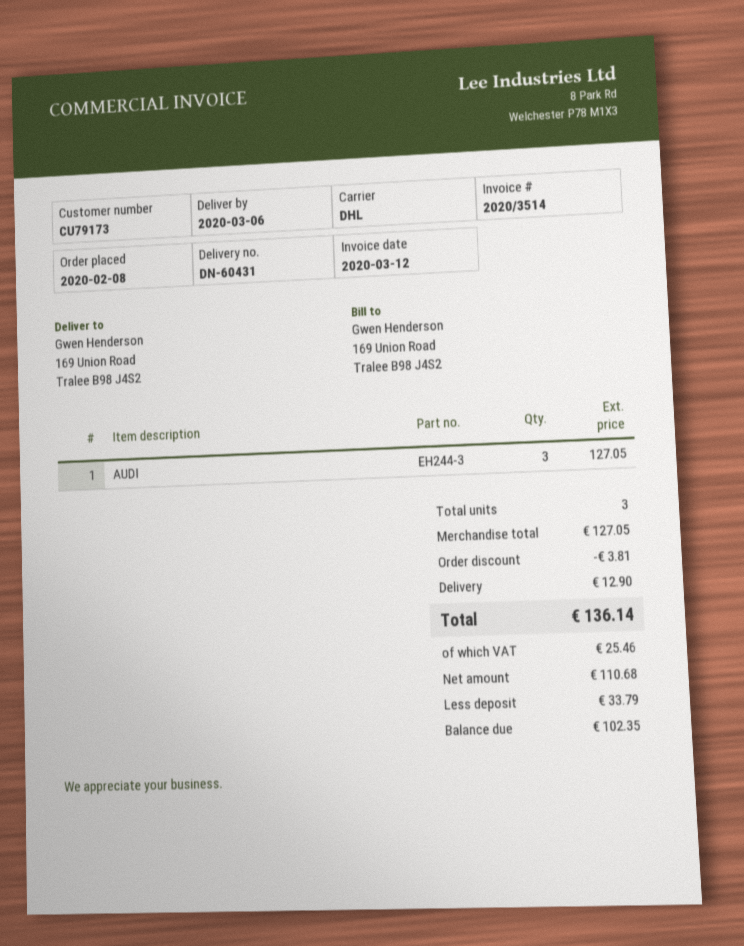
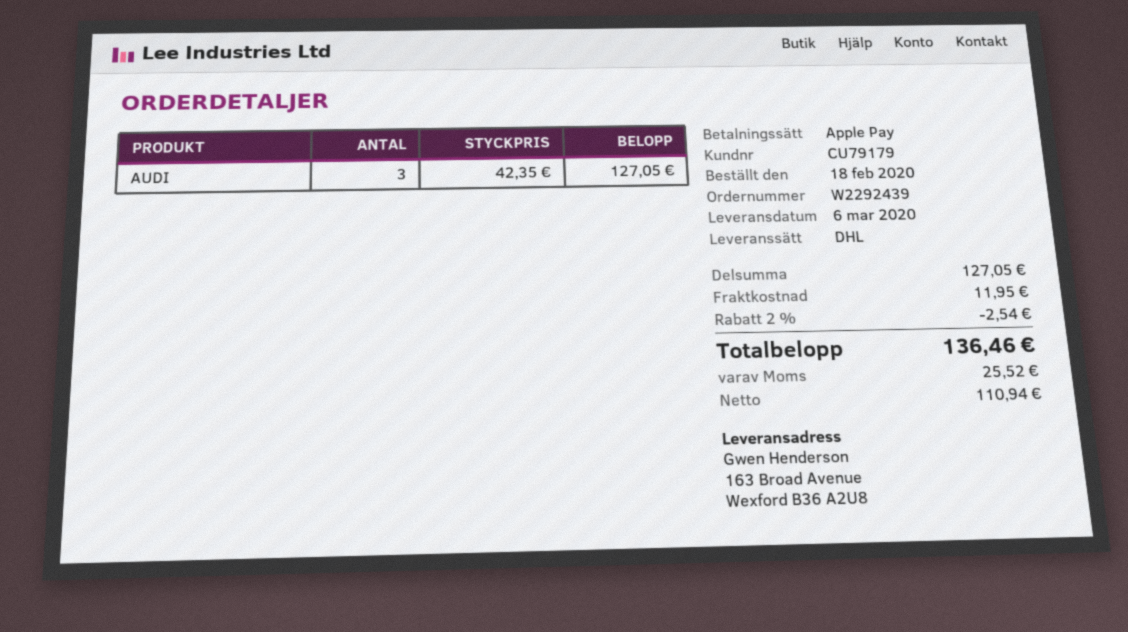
order date: 2020-02-08 -> 2020-02-18
customer number: CU79173 -> CU79179
ship to: 169 Union Road, Tralee B98 J4S2 -> 163 Broad Avenue, Wexford B36 A2U8
discount: 3.81 -> 2.54
shipping: 12.90 -> 11.95
net: 110.68 -> 110.94
tax: 25.46 -> 25.52
total: 136.14 -> 136.46

